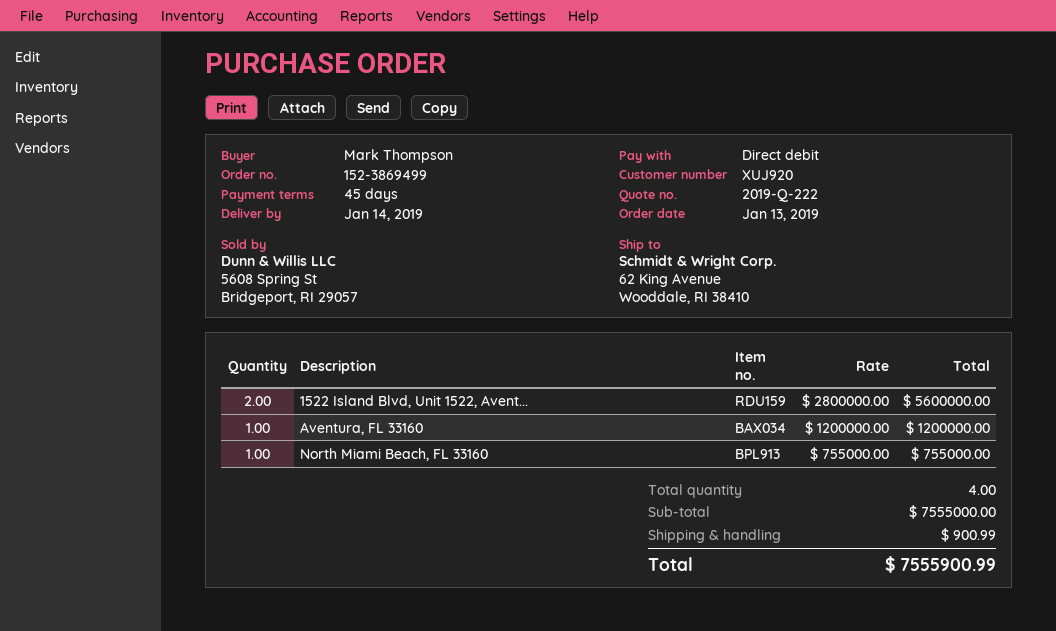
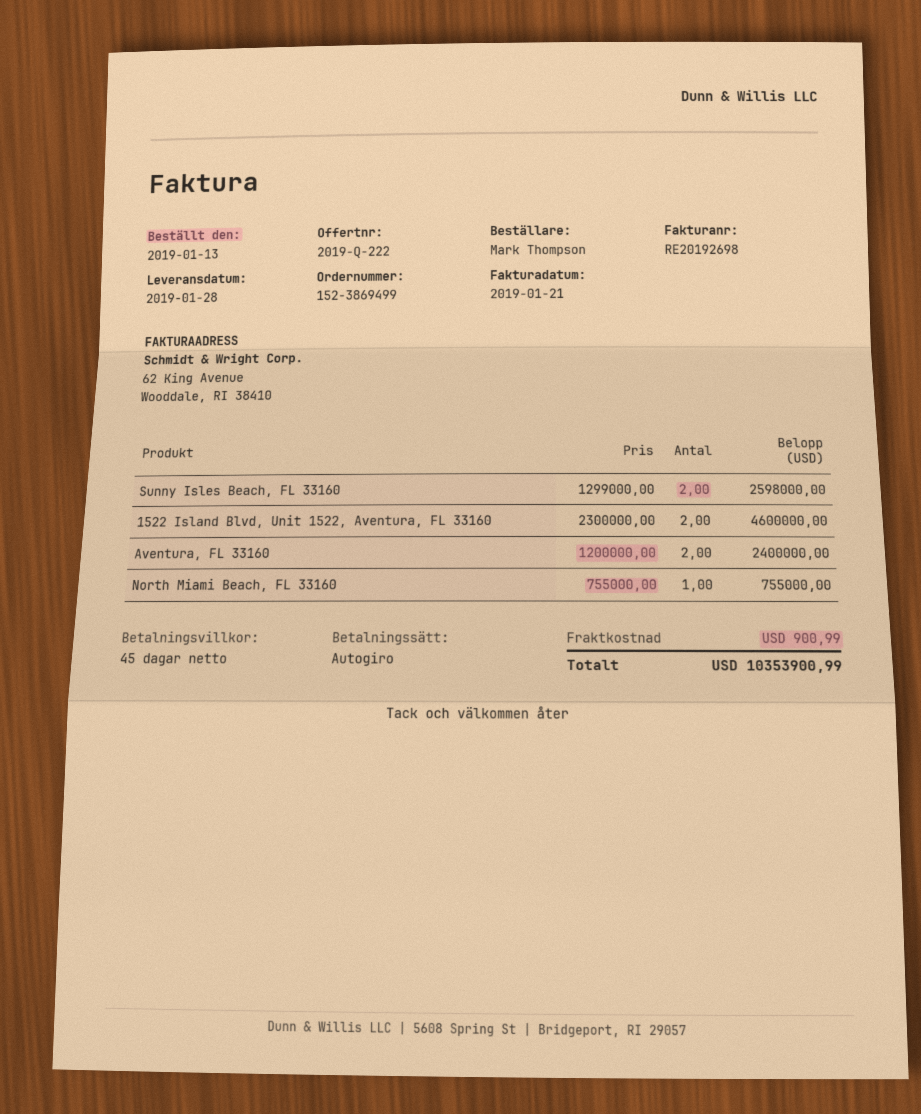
delivery date: 2019-01-14 -> 2019-01-28
1522 Island Blvd, Unit 1522, Avent...: 2 x 2800000.00 = 5600000.00 -> 2 x 2300000.00 = 4600000.00
Aventura, FL 33160: 1 x 1200000.00 = 1200000.00 -> 2 x 1200000.00 = 2400000.00
Sunny Isles Beach, FL 33160: none -> 2 x 1299000.00 = 2598000.00
total: 7555900.99 -> 10353900.99

